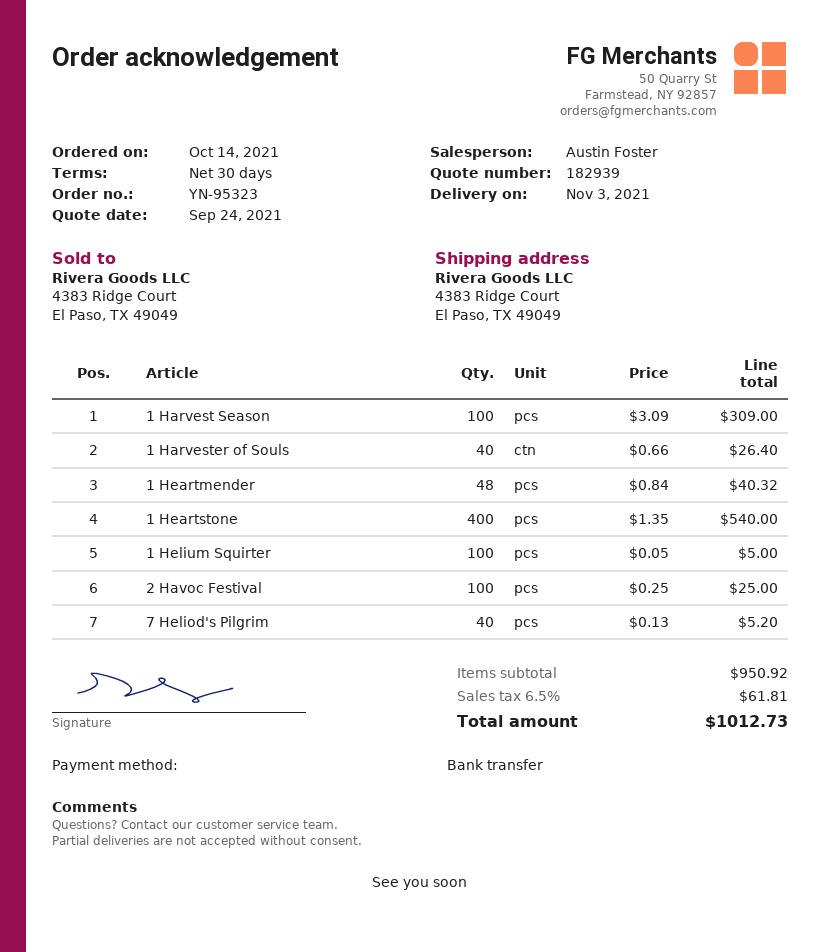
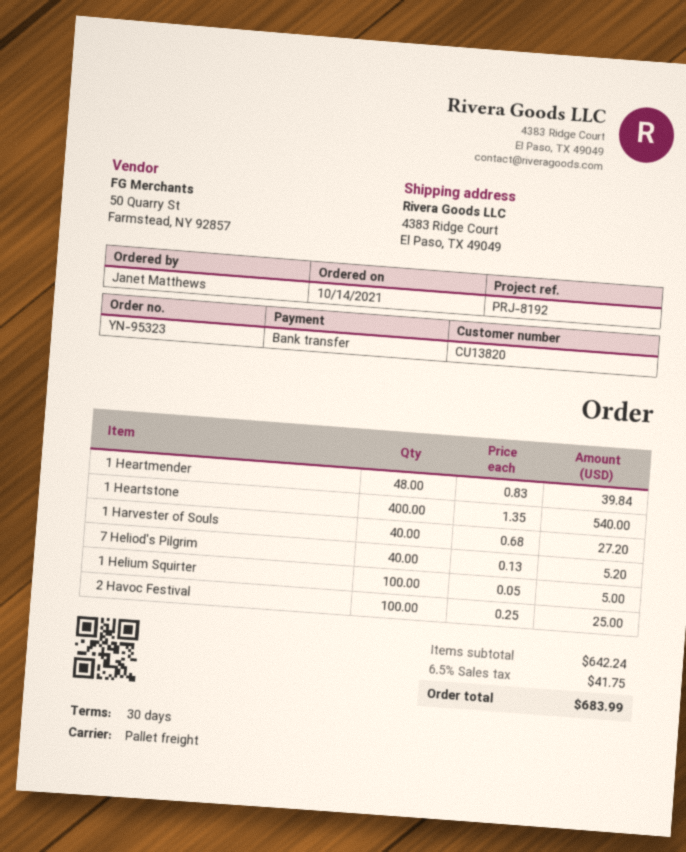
1 Harvest Season: 100 x 3.09 = 309.00 -> none
1 Harvester of Souls: 40 x 0.66 = 26.40 -> 40 x 0.68 = 27.20
1 Heartmender: 48 x 0.84 = 40.32 -> 48 x 0.83 = 39.84
subtotal: 950.92 -> 642.24
tax: 6.5% = 61.81 -> 6.5% = 41.75
total: 1012.73 -> 683.99

